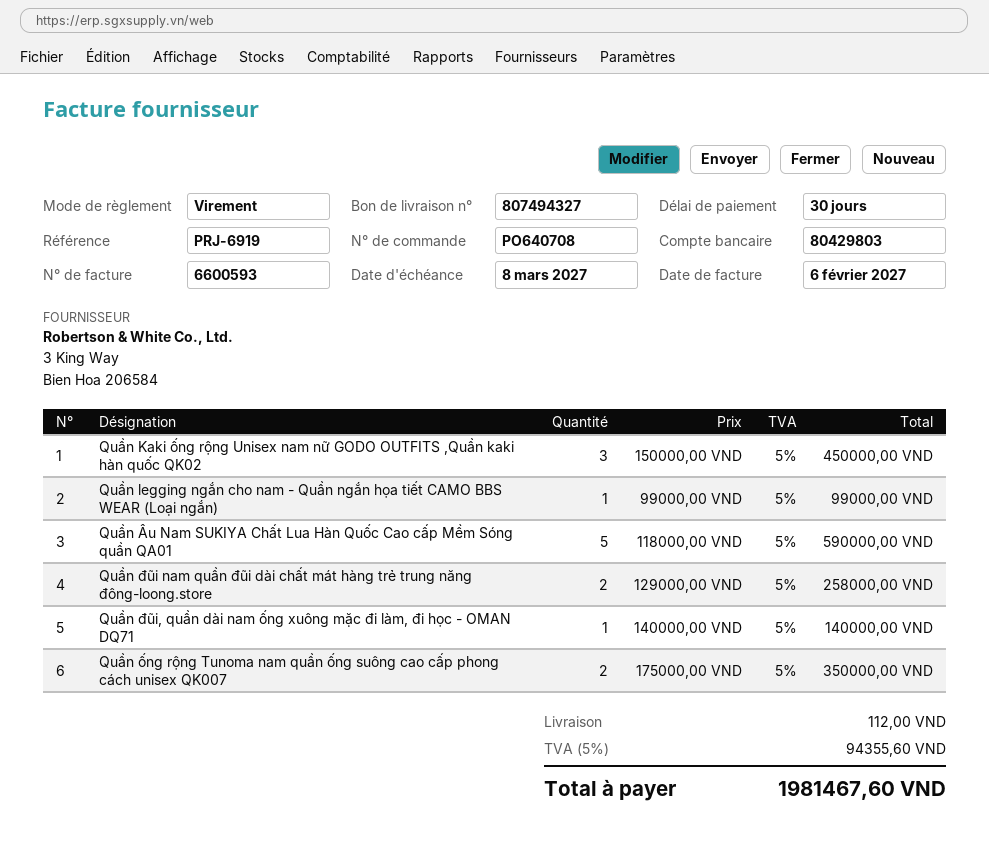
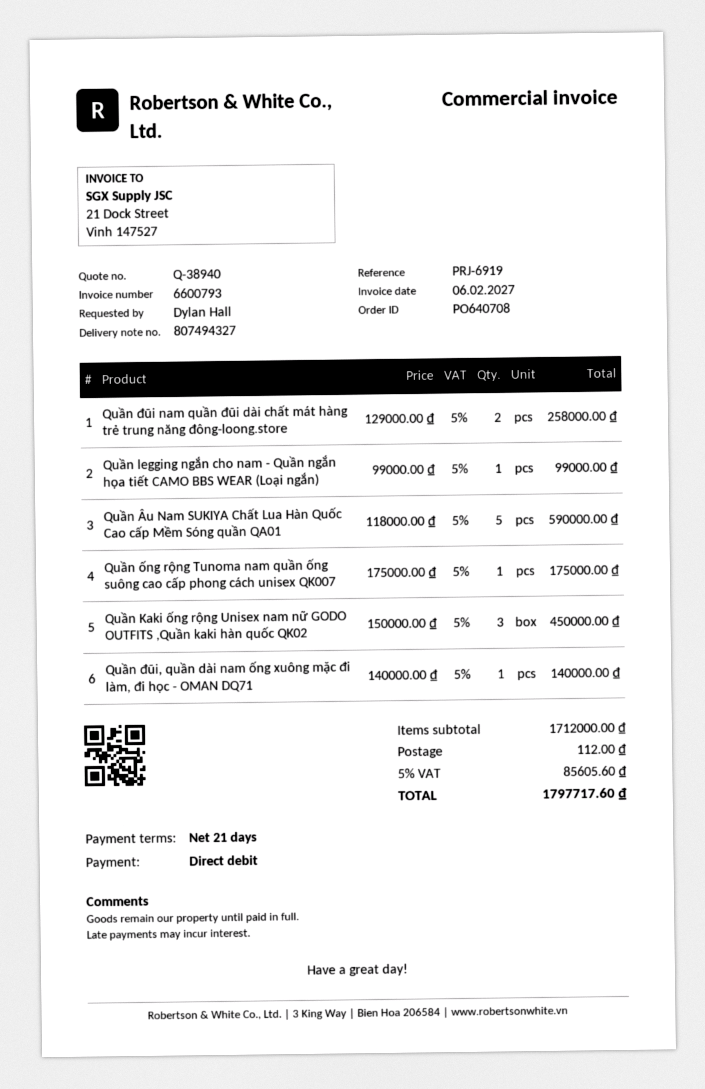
invoice number: 6600593 -> 6600793
payment terms: 30 days -> 21 days
payment method: bank transfer -> direct debit
Quần ống rộng Tunoma nam quần ống suông cao cấp phong cách unisex QK007: 2 x 175000.00 = 350000.00 -> 1 x 175000.00 = 175000.00
tax: 5% = 94355.60 -> 5% = 85605.60
total: 1981467.60 -> 1797717.60

